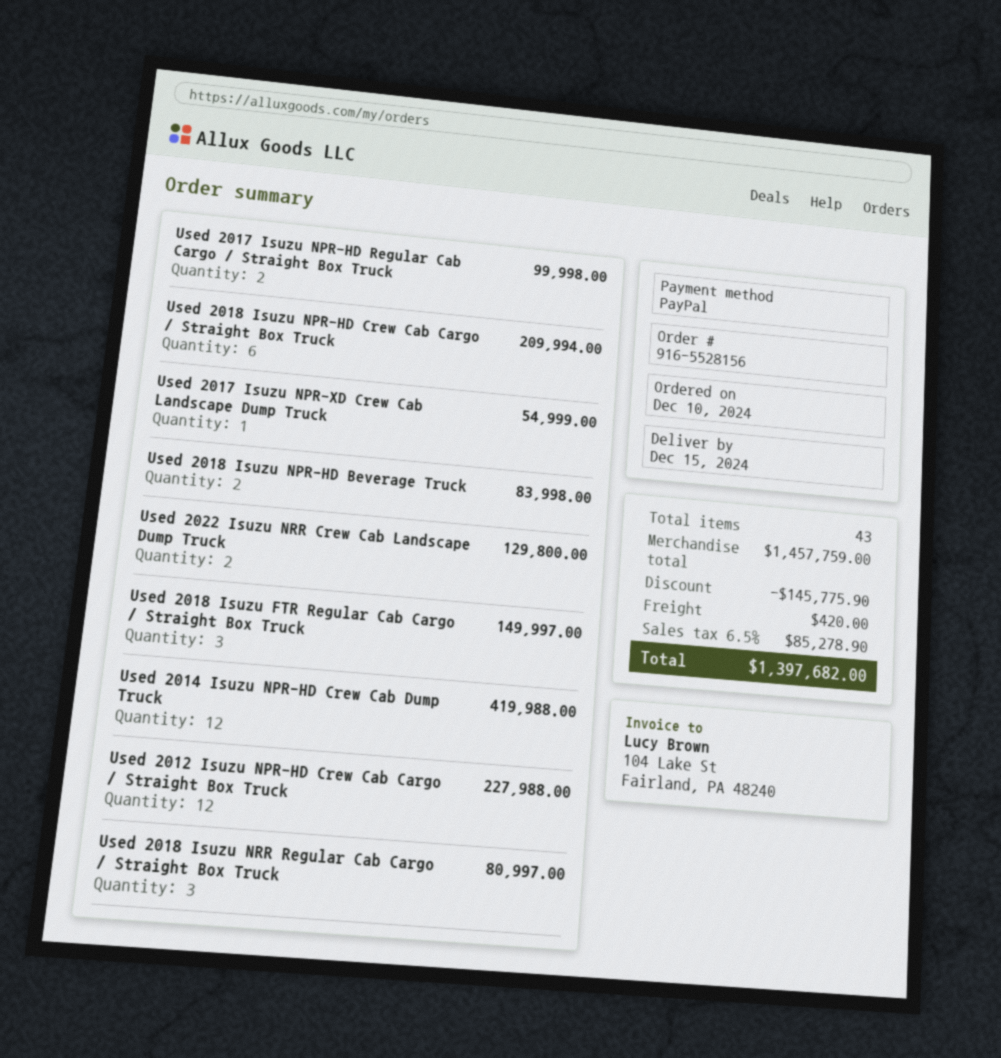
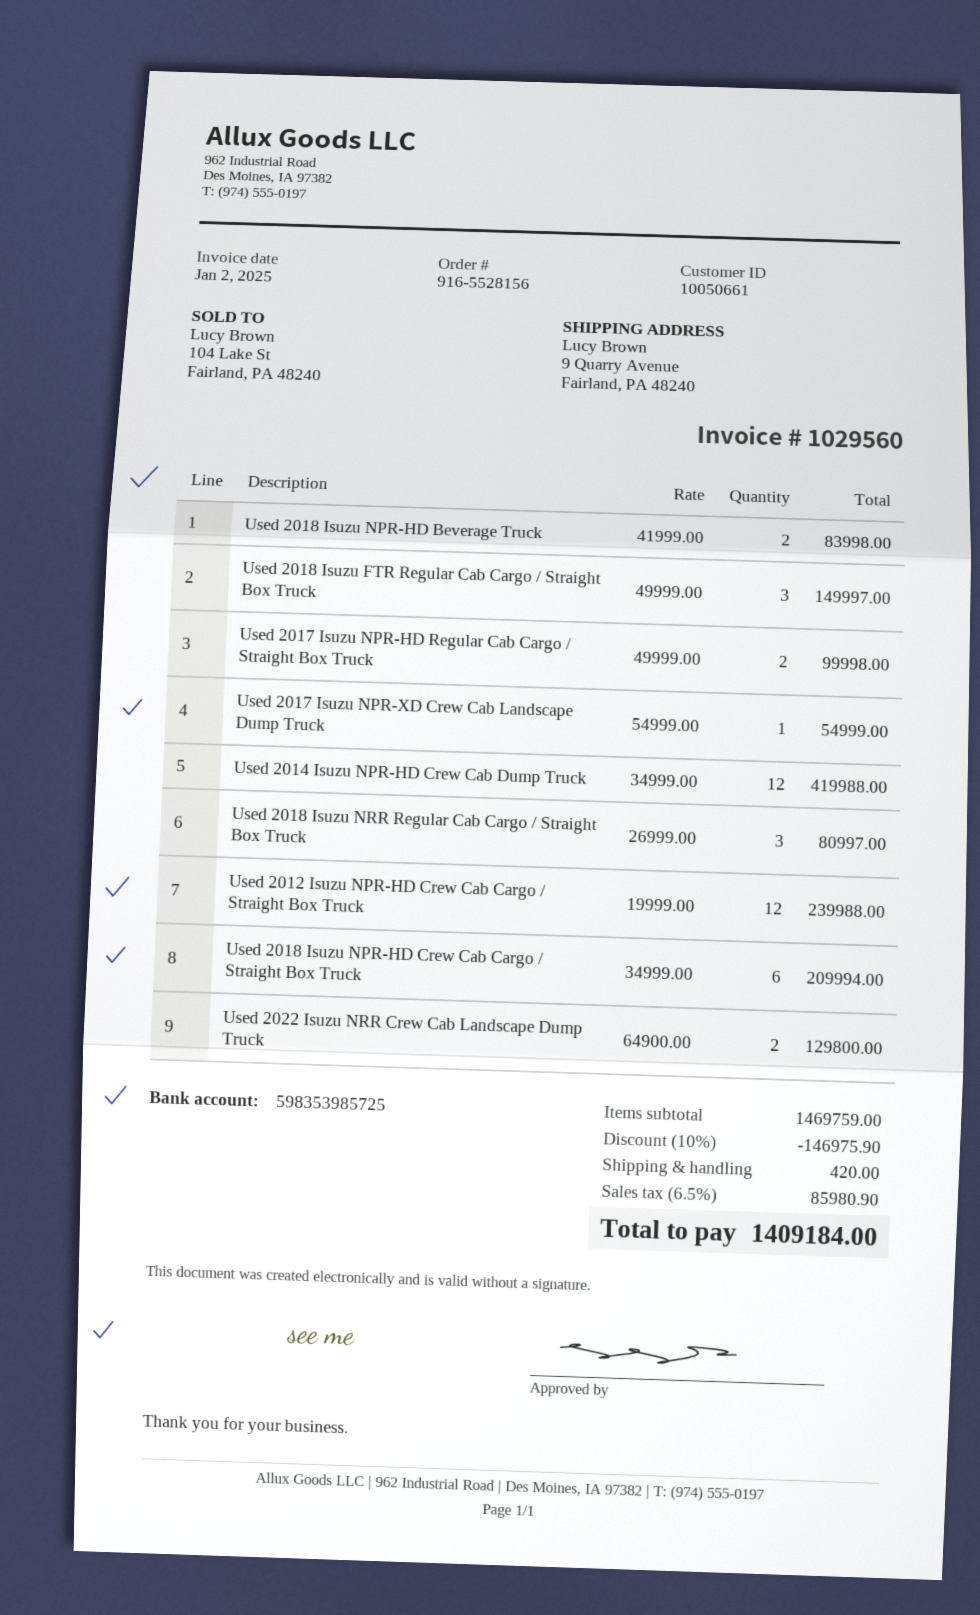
Used 2012 Isuzu NPR-HD Crew Cab Cargo / Straight Box Truck: 12 for 227988.00 -> 12 for 239988.00
subtotal: 1457759.00 -> 1469759.00
discount: 145775.90 -> 146975.90
tax: 6.5% = 85278.90 -> 6.5% = 85980.90
total: 1397682.00 -> 1409184.00

